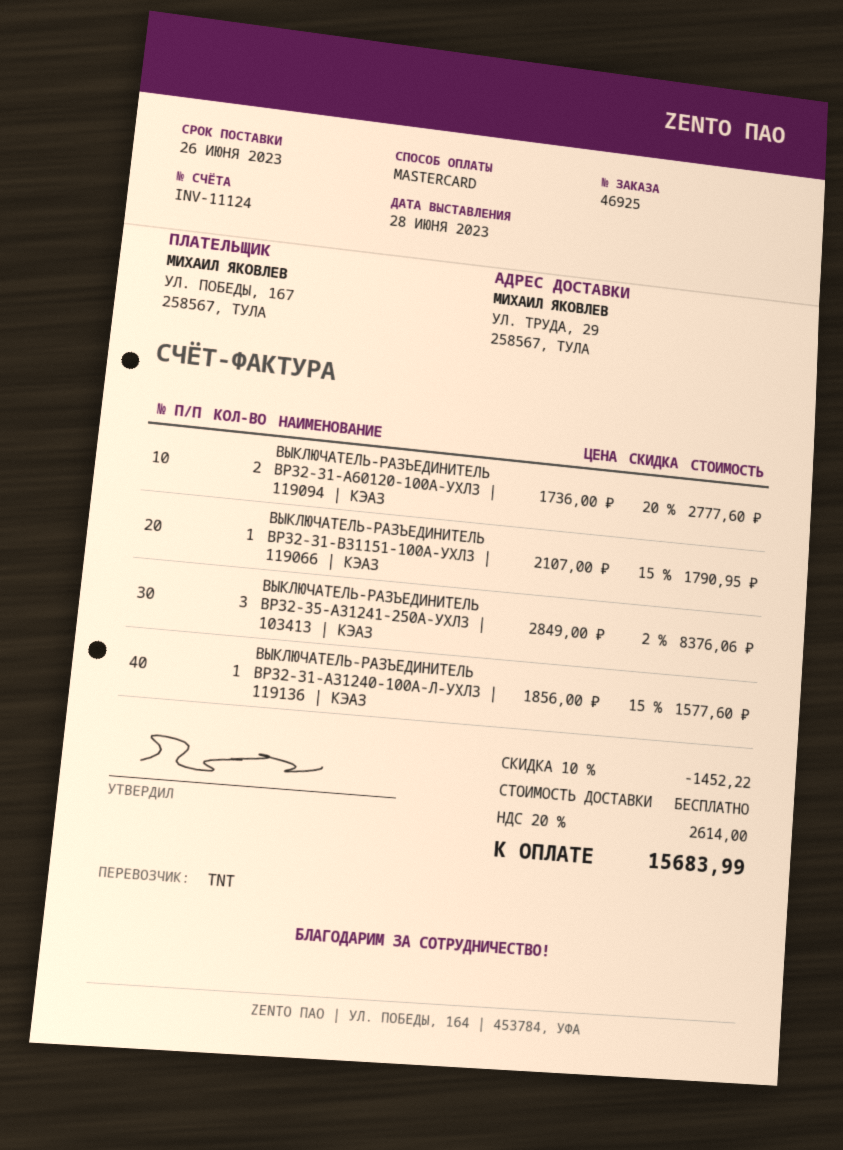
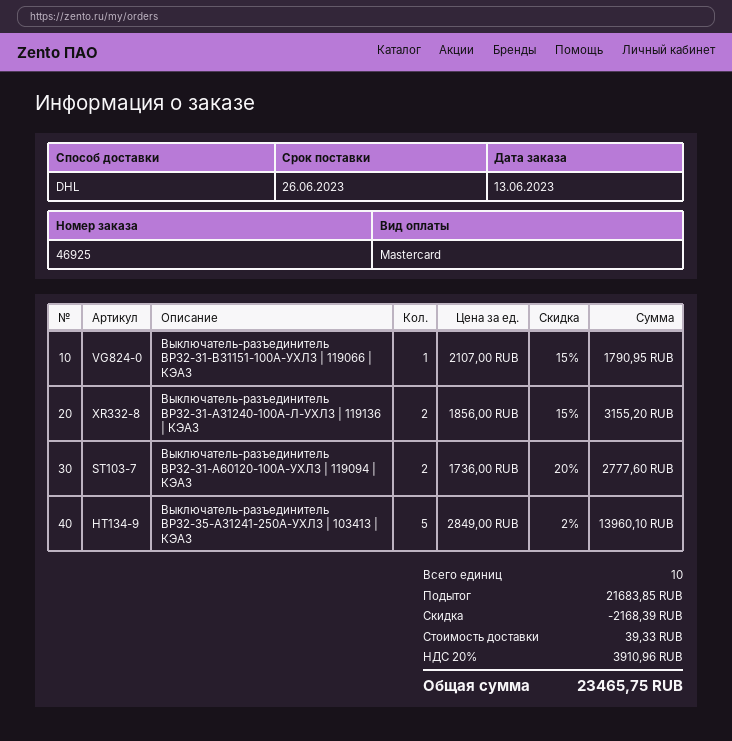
shipping method: TNT -> DHL
ВЫКЛЮЧАТЕЛЬ-РАЗЪЕДИНИТЕЛЬ ВР32-35-А31241-250А-УХЛ3 | 103413 | КЭАЗ: 3 x 2849.00 - 2% = 8376.06 -> 5 x 2849.00 - 2% = 13960.10
ВЫКЛЮЧАТЕЛЬ-РАЗЪЕДИНИТЕЛЬ ВР32-31-А31240-100А-Л-УХЛ3 | 119136 | КЭАЗ: 1 x 1856.00 - 15% = 1577.60 -> 2 x 1856.00 - 15% = 3155.20
discount: 1452.22 -> 2168.39
shipping: 0.00 -> 39.33
tax: 20% = 2614.00 -> 20% = 3910.96
total: 15683.99 -> 23465.75

